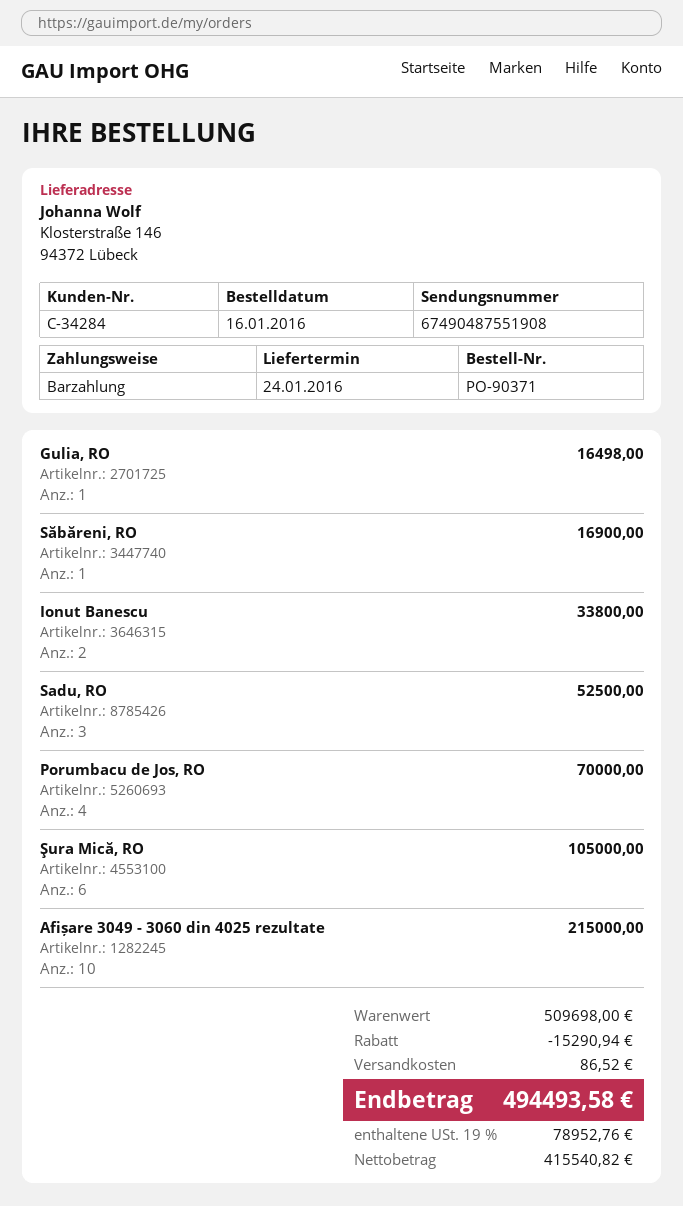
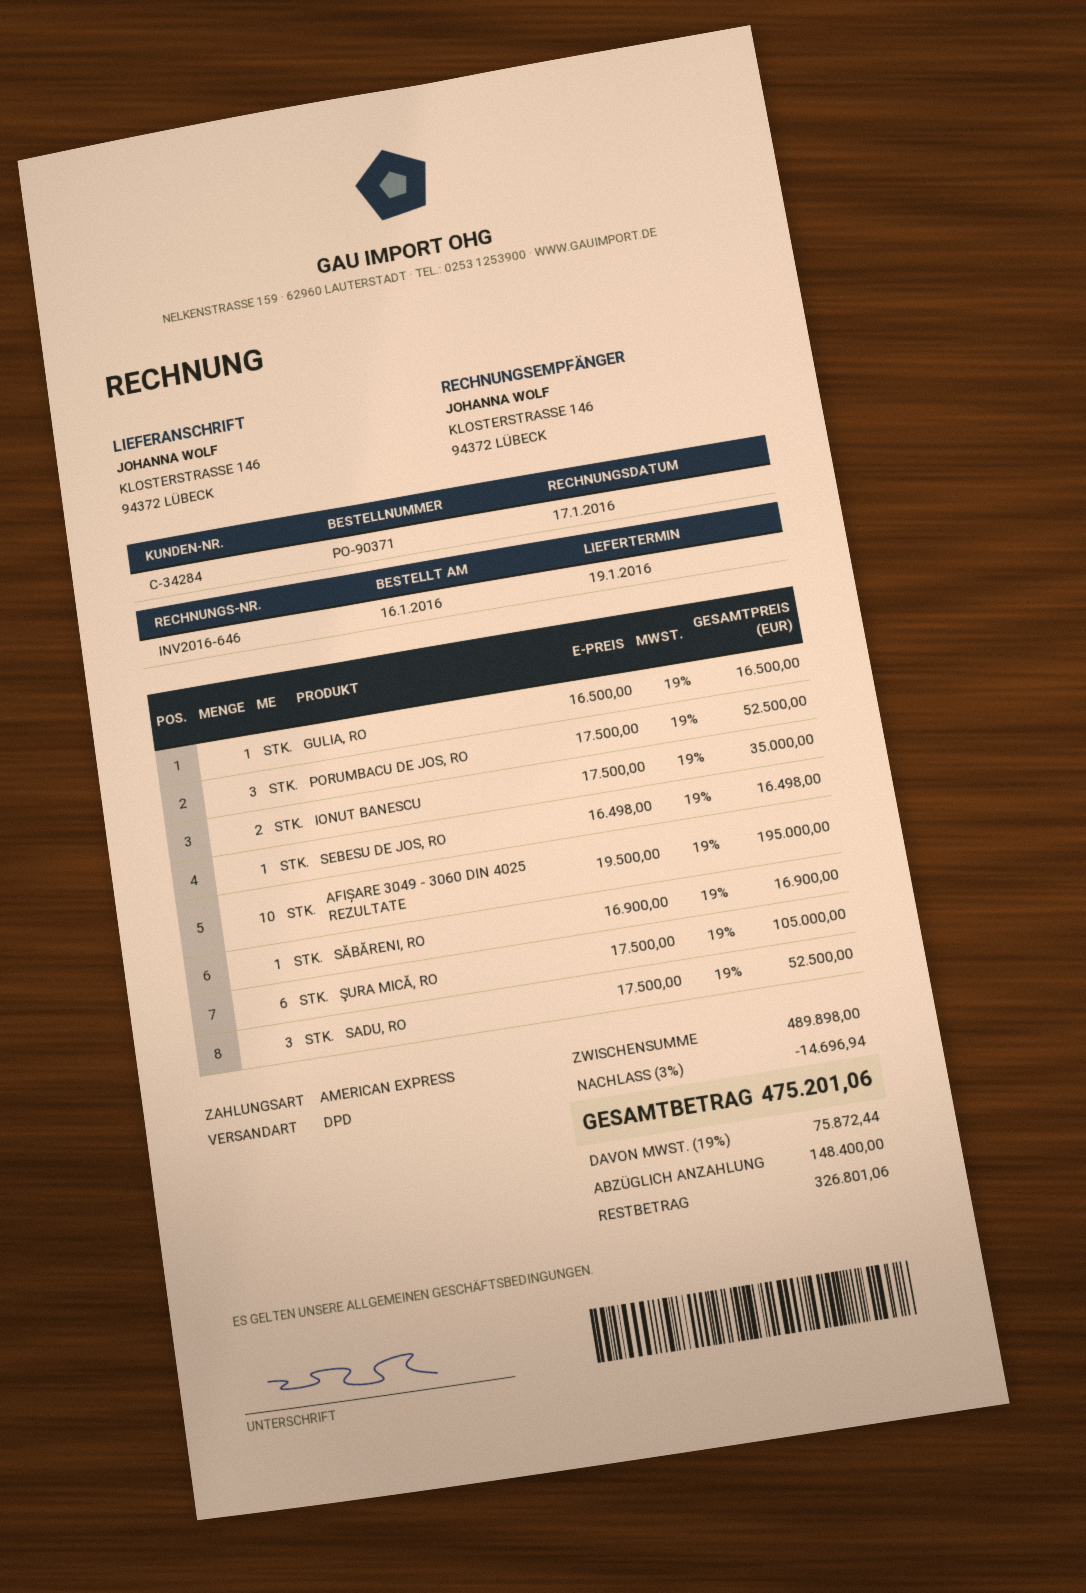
delivery date: 2016-01-24 -> 2016-01-19
payment method: cash -> American Express
Gulia, RO: 1 for 16498.00 -> 1 for 16500.00
Ionut Banescu: 2 for 33800.00 -> 2 for 35000.00
Porumbacu de Jos, RO: 4 for 70000.00 -> 3 for 52500.00
Afișare 3049 - 3060 din 4025 rezultate: 10 for 215000.00 -> 10 for 195000.00
SEBESU DE JOS, RO: none -> 1 for 16498.00
subtotal: 509698.00 -> 489898.00
discount: 15290.94 -> 14696.94
shipping: 86.52 -> none
tax: 19% = 78952.76 -> 19% = 75872.44
total: 494493.58 -> 475201.06

